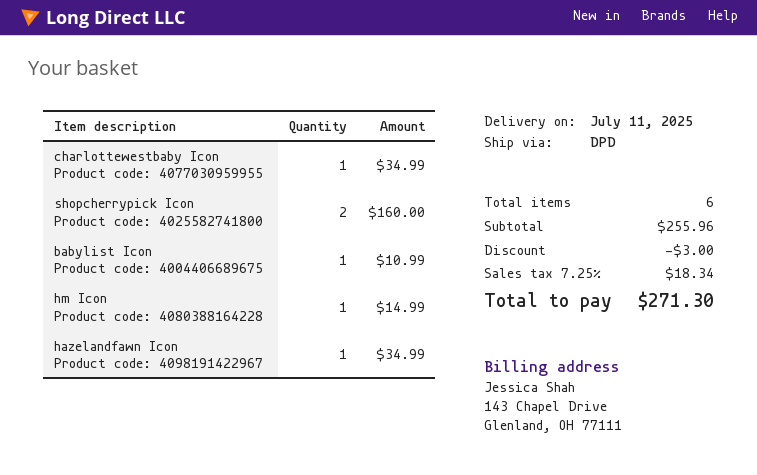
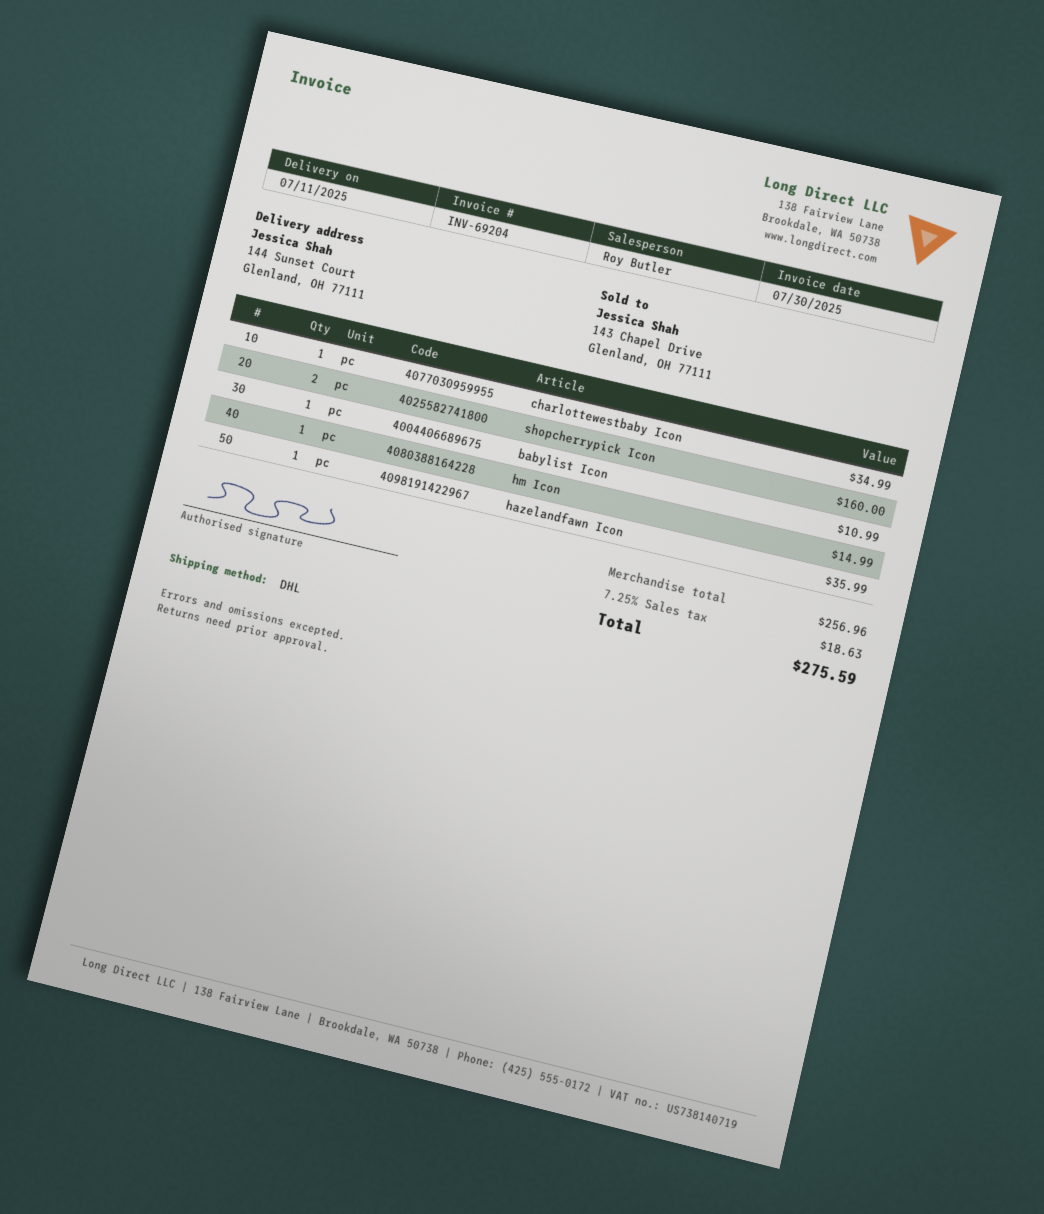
shipping method: DPD -> DHL
hazelandfawn Icon: 1 for 34.99 -> 1 for 35.99
subtotal: 255.96 -> 256.96
discount: 3.00 -> none
tax: 7.25% = 18.34 -> 7.25% = 18.63
total: 271.30 -> 275.59

